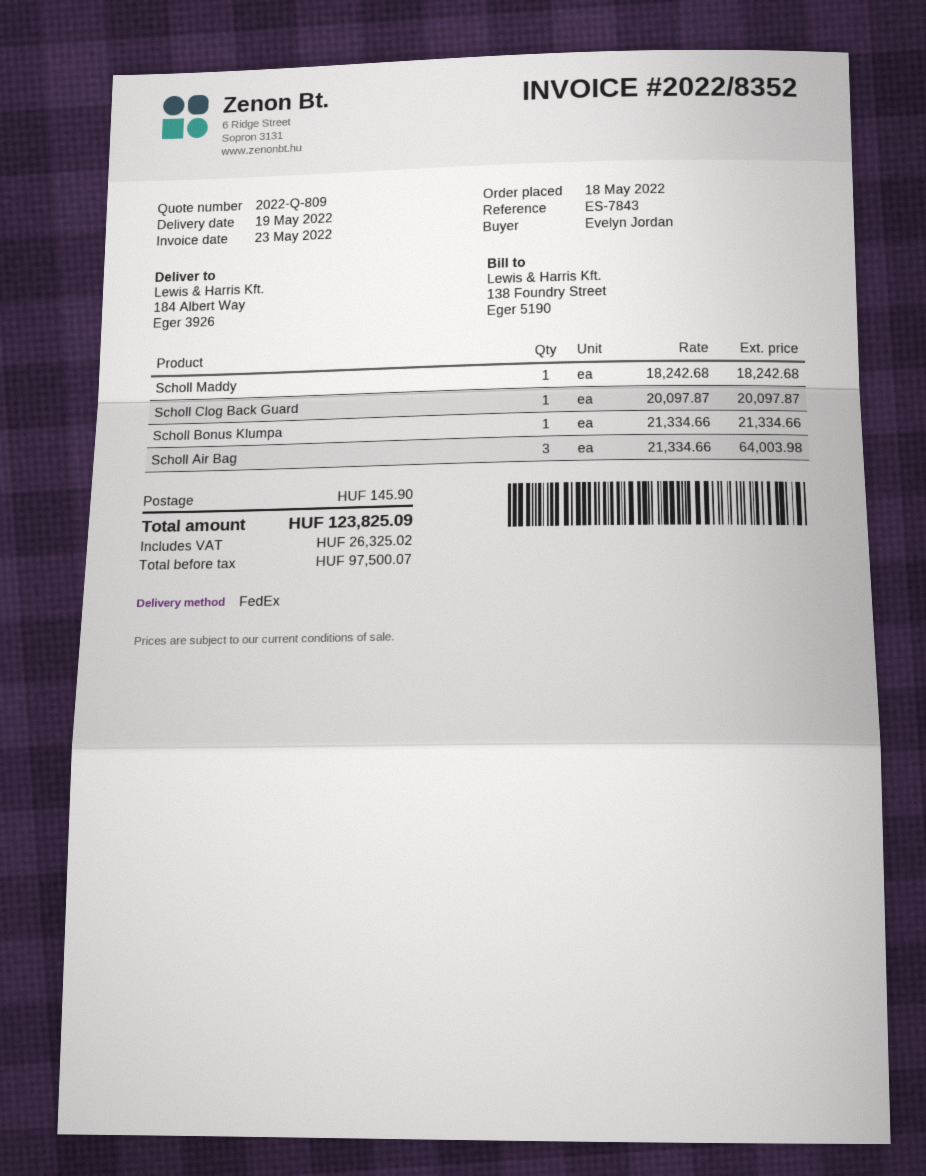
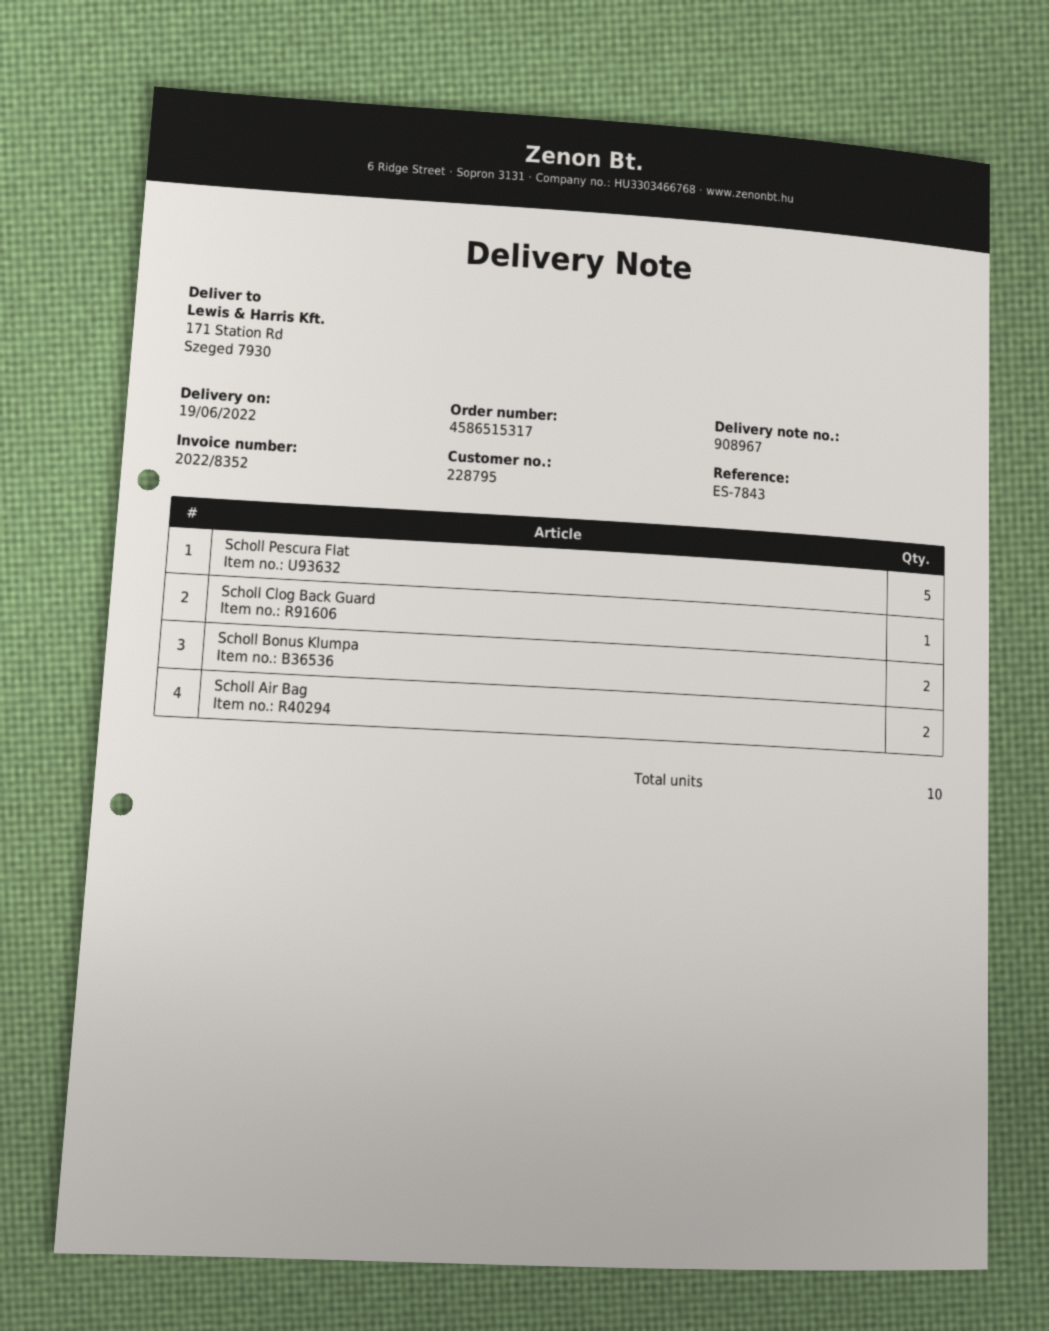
delivery date: 2022-05-19 -> 2022-06-19
ship to: 184 Albert Way, Eger 3926 -> 171 Station Rd, Szeged 7930
Scholl Maddy: 1 -> none
Scholl Bonus Klumpa: 1 -> 2
Scholl Air Bag: 3 -> 2
Scholl Pescura Flat: none -> 5

